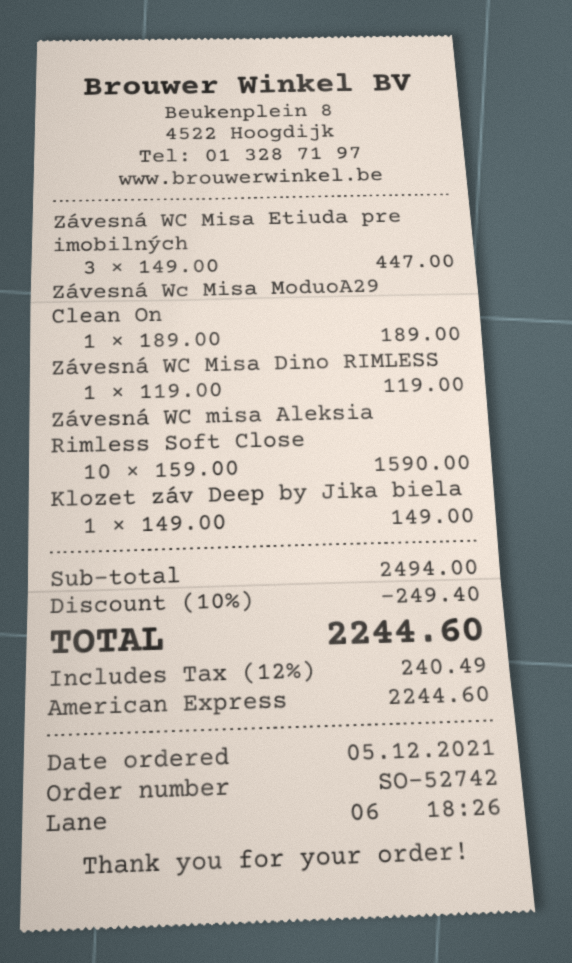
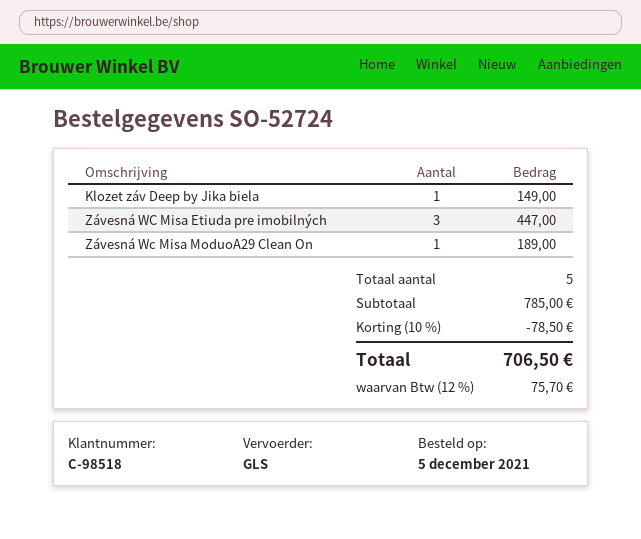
order number: SO-52742 -> SO-52724
Závesná WC Misa Dino RIMLESS: 1 for 119.00 -> none
Závesná WC misa Aleksia Rimless Soft Close: 10 for 1590.00 -> none
subtotal: 2494.00 -> 785.00
discount: 10% = 249.40 -> 10% = 78.50
tax: 12% = 240.49 -> 12% = 75.70
total: 2244.60 -> 706.50

